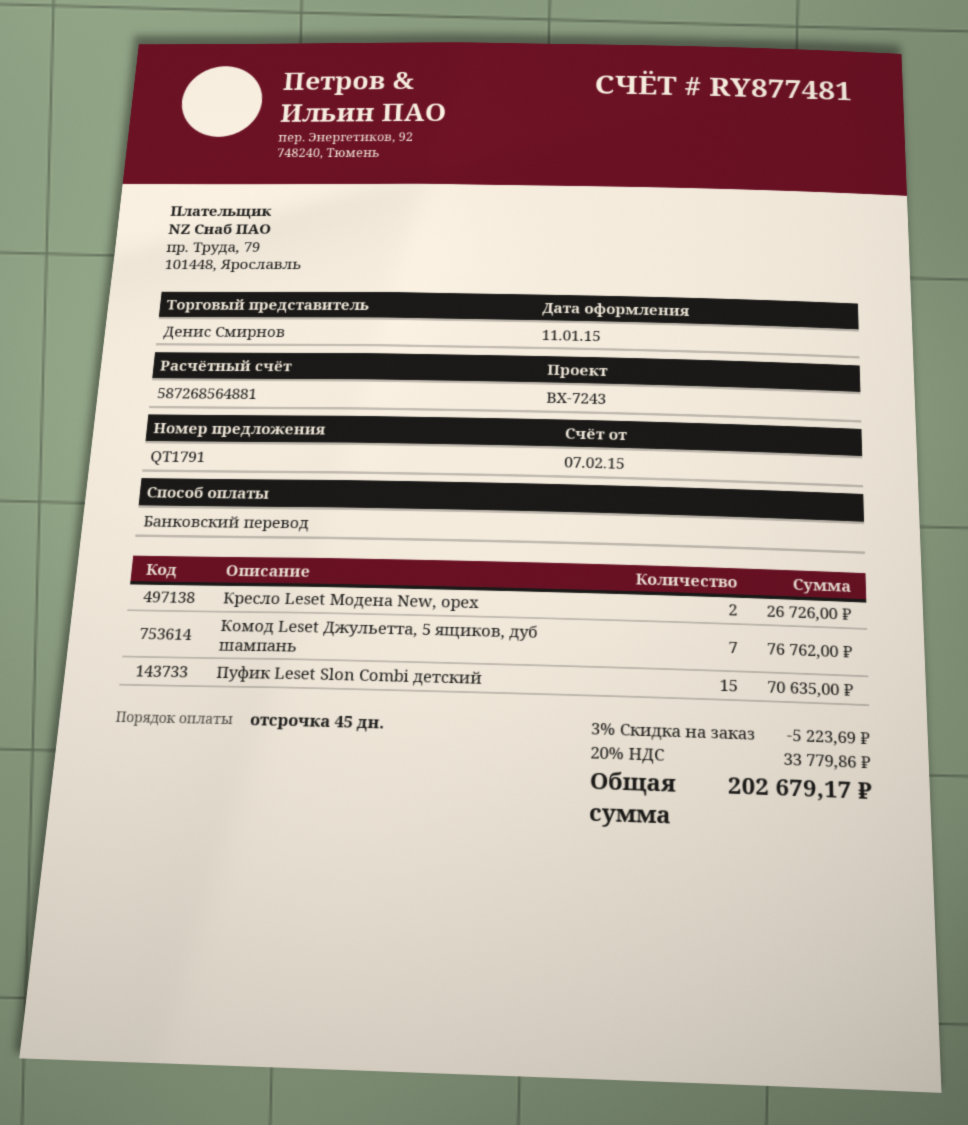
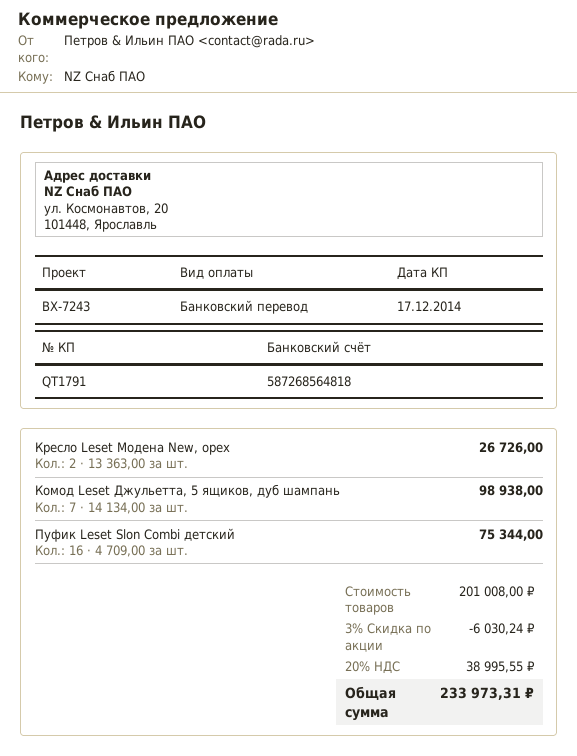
bank account: 587268564881 -> 587268564818
Комод Leset Джульетта, 5 ящиков, дуб шампань: 7 for 76762.00 -> 7 for 98938.00
Пуфик Leset Slon Combi детский: 15 for 70635.00 -> 16 for 75344.00
discount: 3% = 5223.69 -> 3% = 6030.24
tax: 20% = 33779.86 -> 20% = 38995.55
total: 202679.17 -> 233973.31

